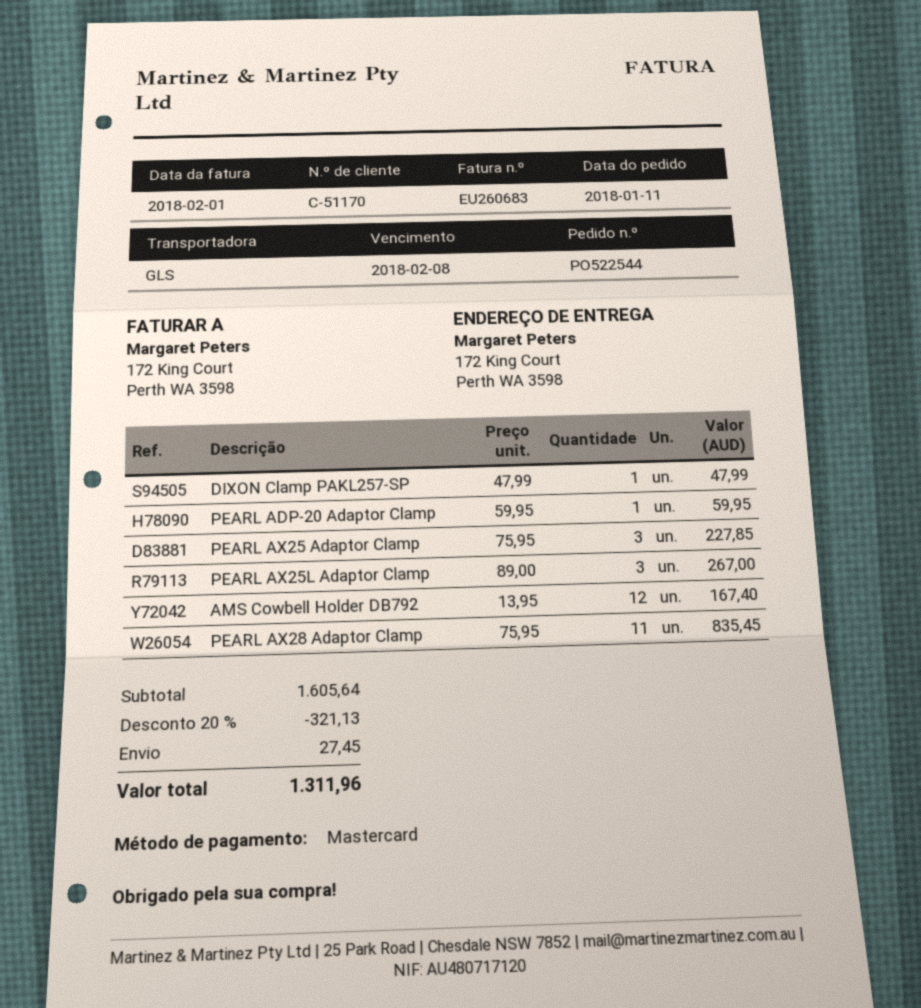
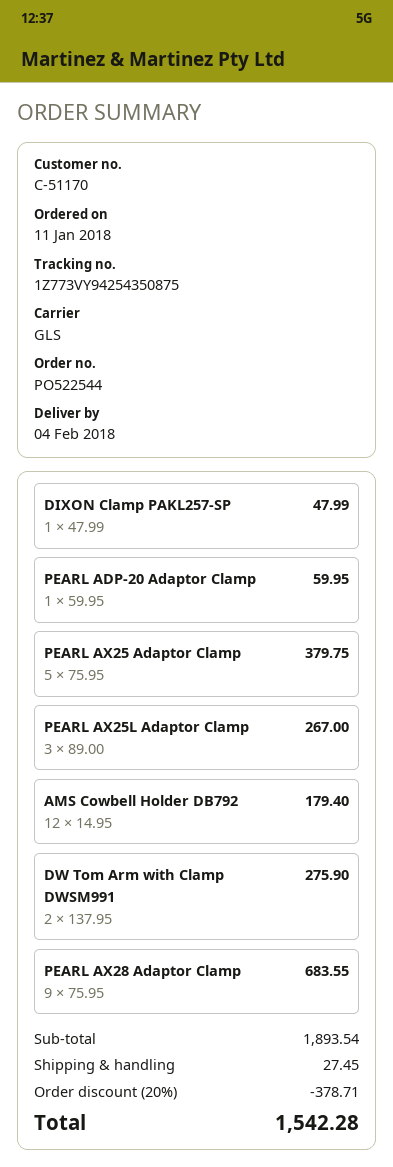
PEARL AX25 Adaptor Clamp: 3 x 75.95 = 227.85 -> 5 x 75.95 = 379.75
AMS Cowbell Holder DB792: 12 x 13.95 = 167.40 -> 12 x 14.95 = 179.40
PEARL AX28 Adaptor Clamp: 11 x 75.95 = 835.45 -> 9 x 75.95 = 683.55
DW Tom Arm with Clamp DWSM991: none -> 2 x 137.95 = 275.90
subtotal: 1605.64 -> 1893.54
discount: 20% = 321.13 -> 20% = 378.71
total: 1311.96 -> 1542.28

